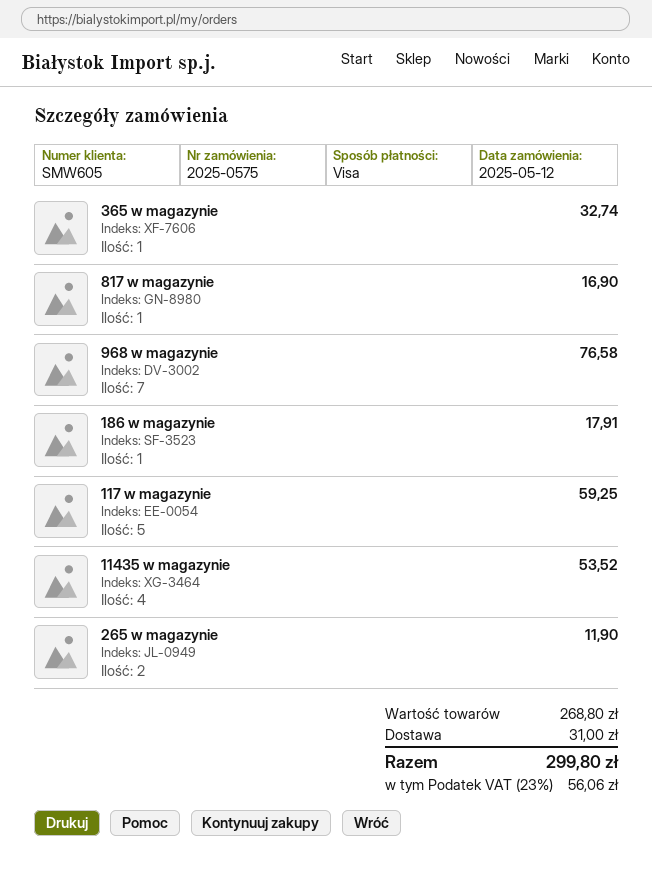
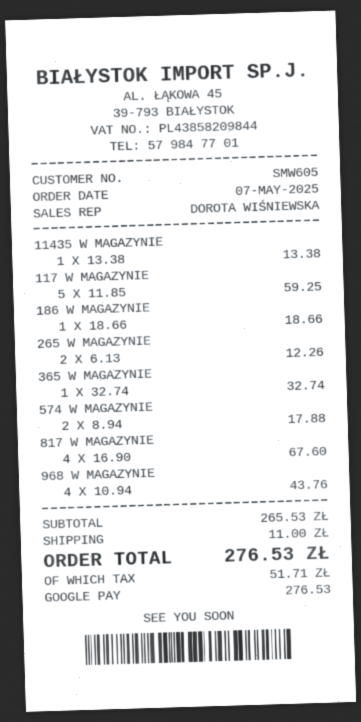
order date: 2025-05-12 -> 2025-05-07
payment method: Visa -> Google Pay
817 w magazynie: 1 for 16.90 -> 4 for 67.60
968 w magazynie: 7 for 76.58 -> 4 for 43.76
186 w magazynie: 1 for 17.91 -> 1 for 18.66
11435 w magazynie: 4 for 53.52 -> 1 for 13.38
265 w magazynie: 2 for 11.90 -> 2 for 12.26
574 W MAGAZYNIE: none -> 2 for 17.88
subtotal: 268.80 -> 265.53
shipping: 31.00 -> 11.00
tax: 56.06 -> 51.71
total: 299.80 -> 276.53

